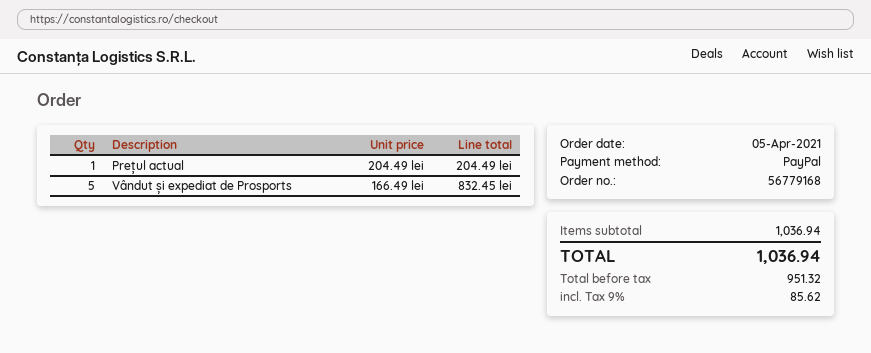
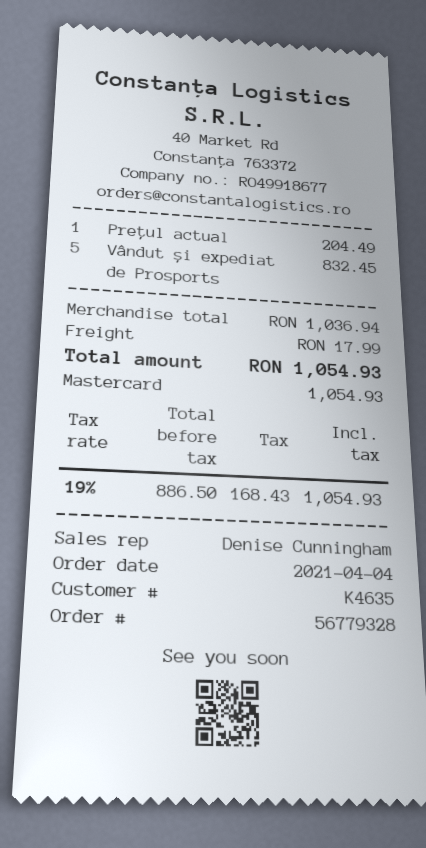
order number: 56779168 -> 56779328
order date: 2021-04-05 -> 2021-04-04
payment method: PayPal -> Mastercard
shipping: none -> 17.99
net: 951.32 -> 886.50
tax: 9% = 85.62 -> 19% = 168.43
total: 1036.94 -> 1054.93

